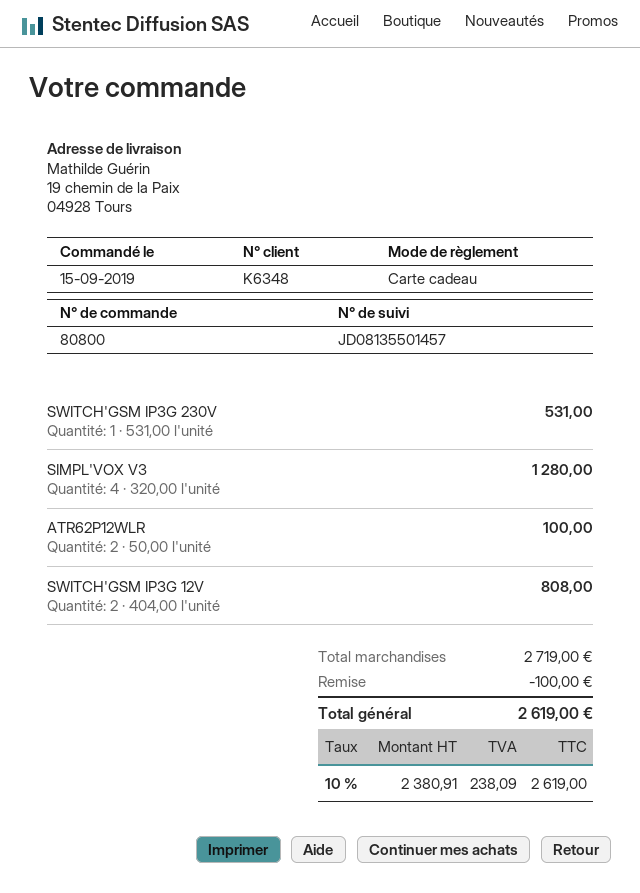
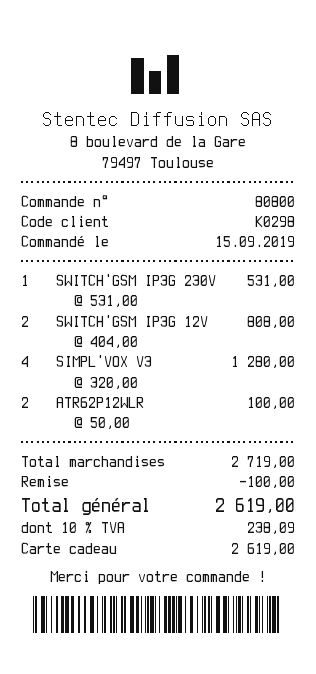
customer number: K6348 -> K0298

